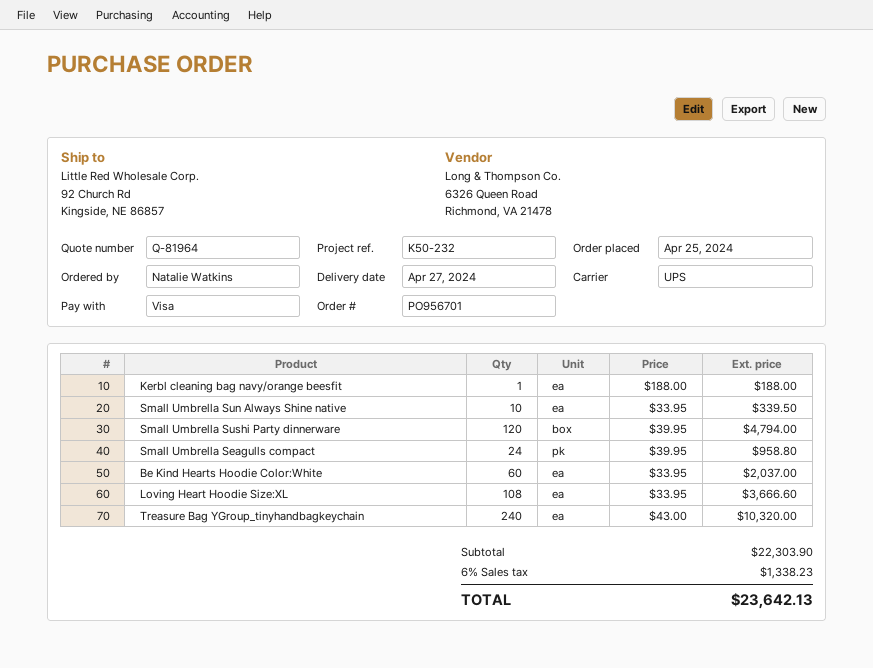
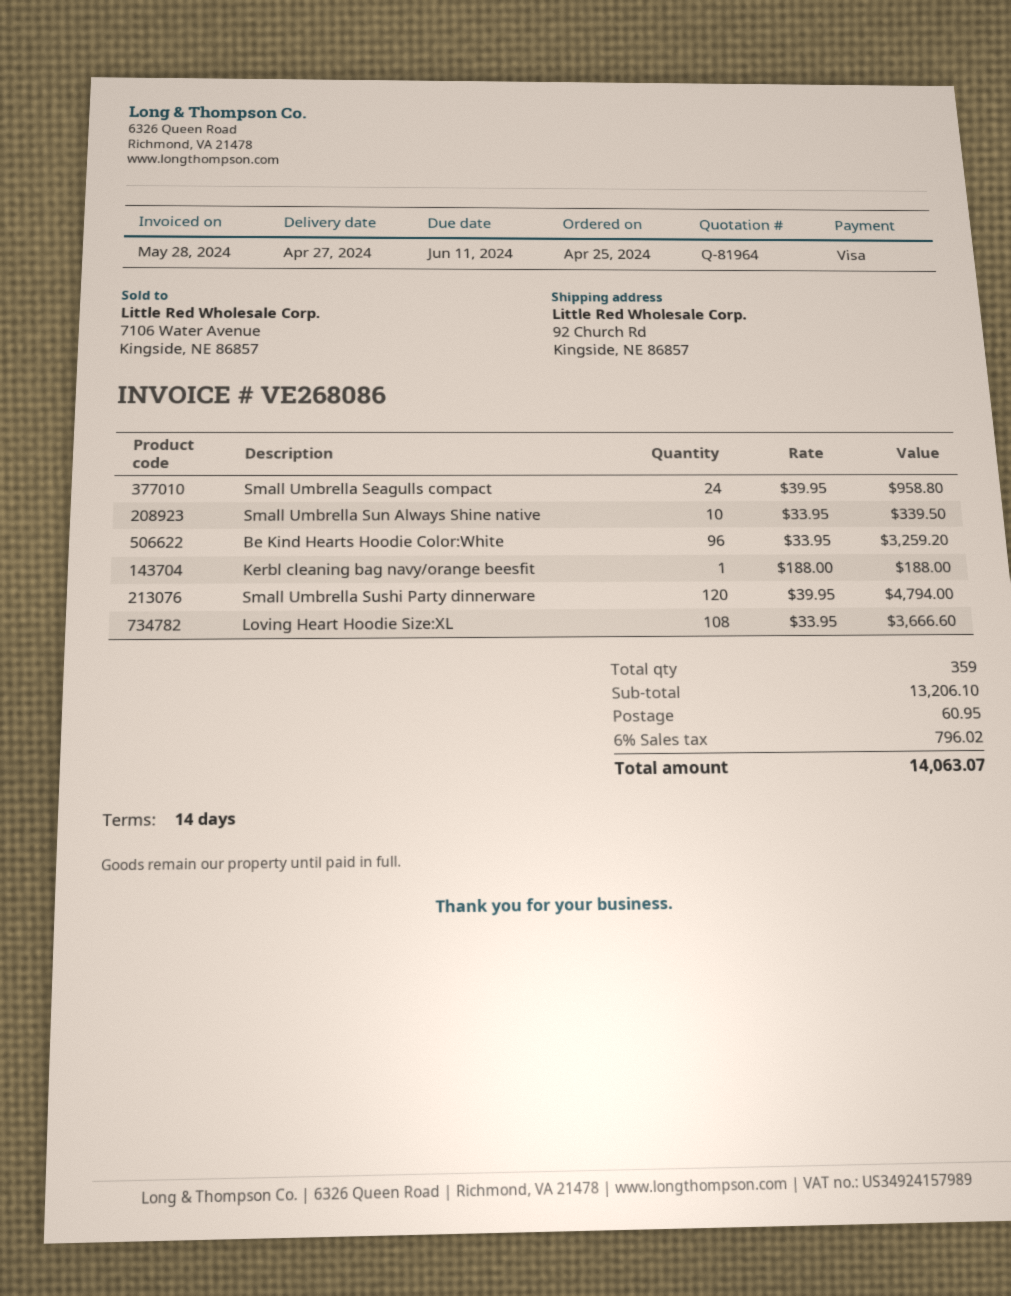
Be Kind Hearts Hoodie Color:White: 60 x 33.95 = 2037.00 -> 96 x 33.95 = 3259.20
Treasure Bag YGroup_tinyhandbagkeychain: 240 x 43.00 = 10320.00 -> none
subtotal: 22303.90 -> 13206.10
shipping: none -> 60.95
tax: 6% = 1338.23 -> 6% = 796.02
total: 23642.13 -> 14063.07

